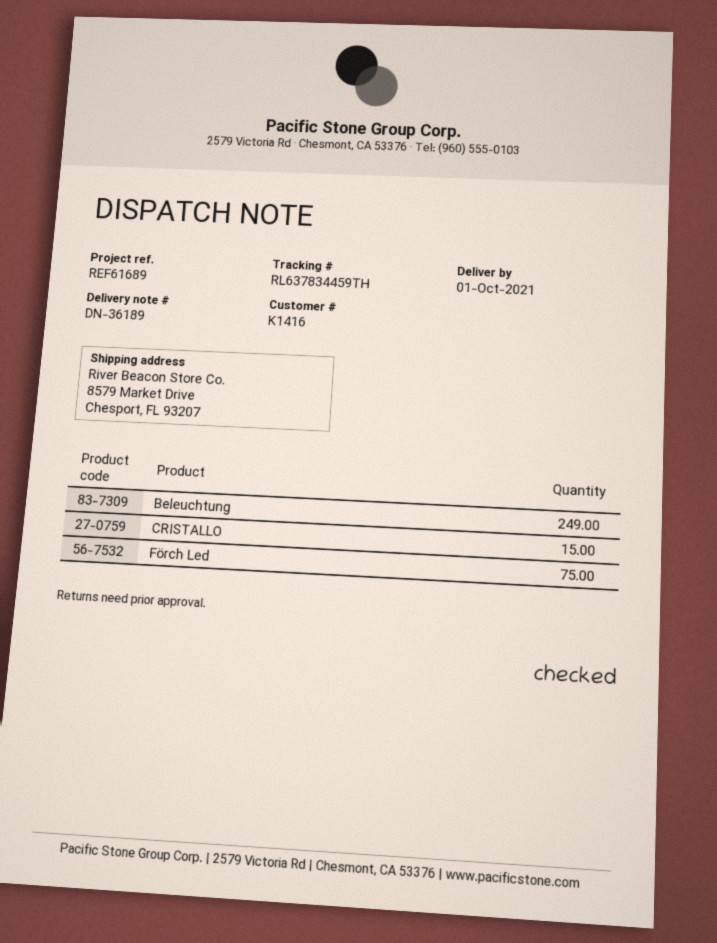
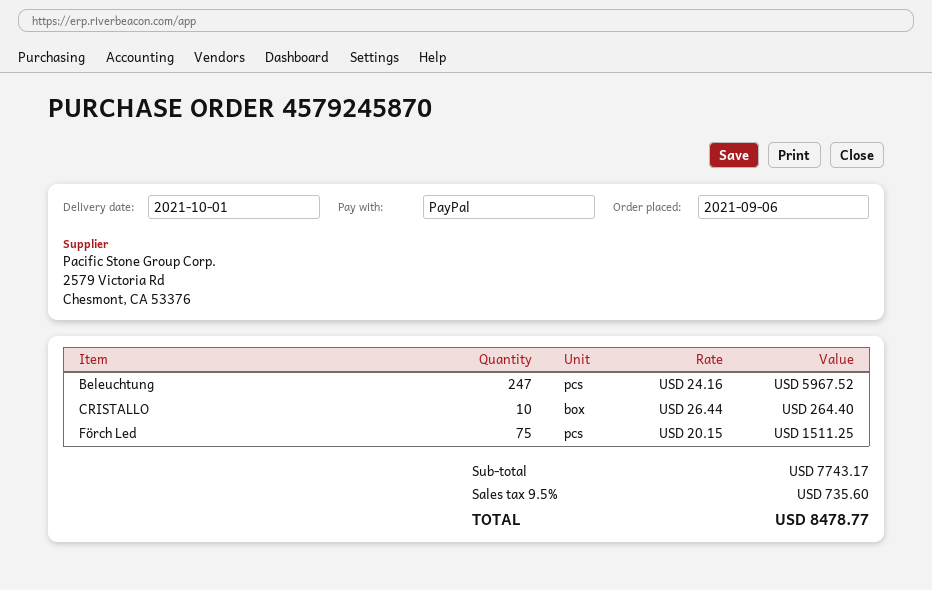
Beleuchtung: 249 -> 247
CRISTALLO: 15 -> 10

